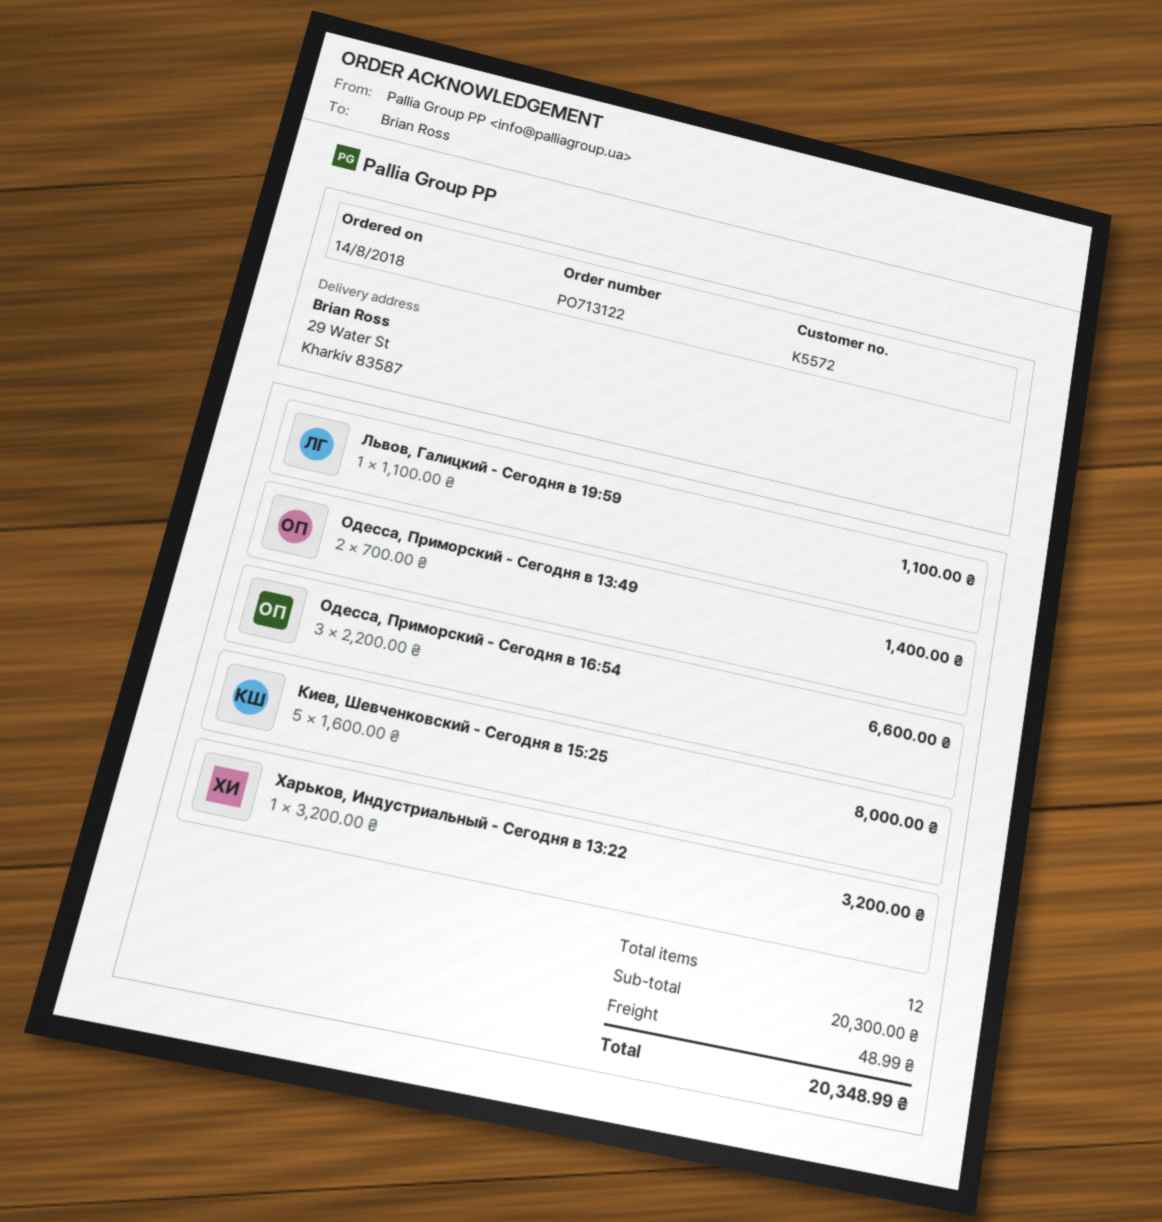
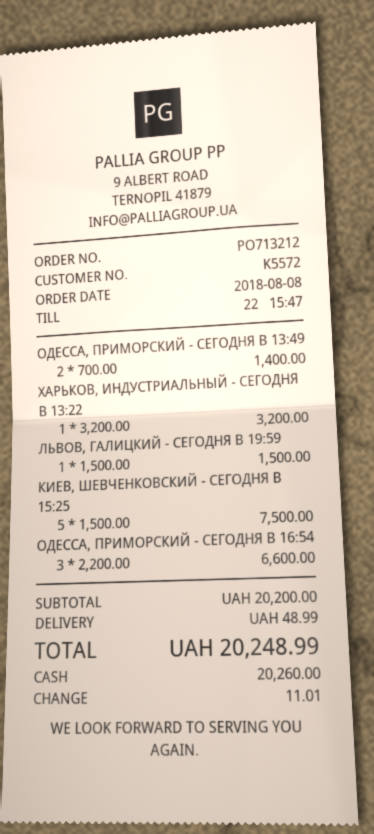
order number: PO713122 -> PO713212
order date: 2018-08-14 -> 2018-08-08
Львов, Галицкий - Сегодня в 19:59: 1 x 1100.00 = 1100.00 -> 1 x 1500.00 = 1500.00
Киев, Шевченковский - Сегодня в 15:25: 5 x 1600.00 = 8000.00 -> 5 x 1500.00 = 7500.00
subtotal: 20300.00 -> 20200.00
total: 20348.99 -> 20248.99

